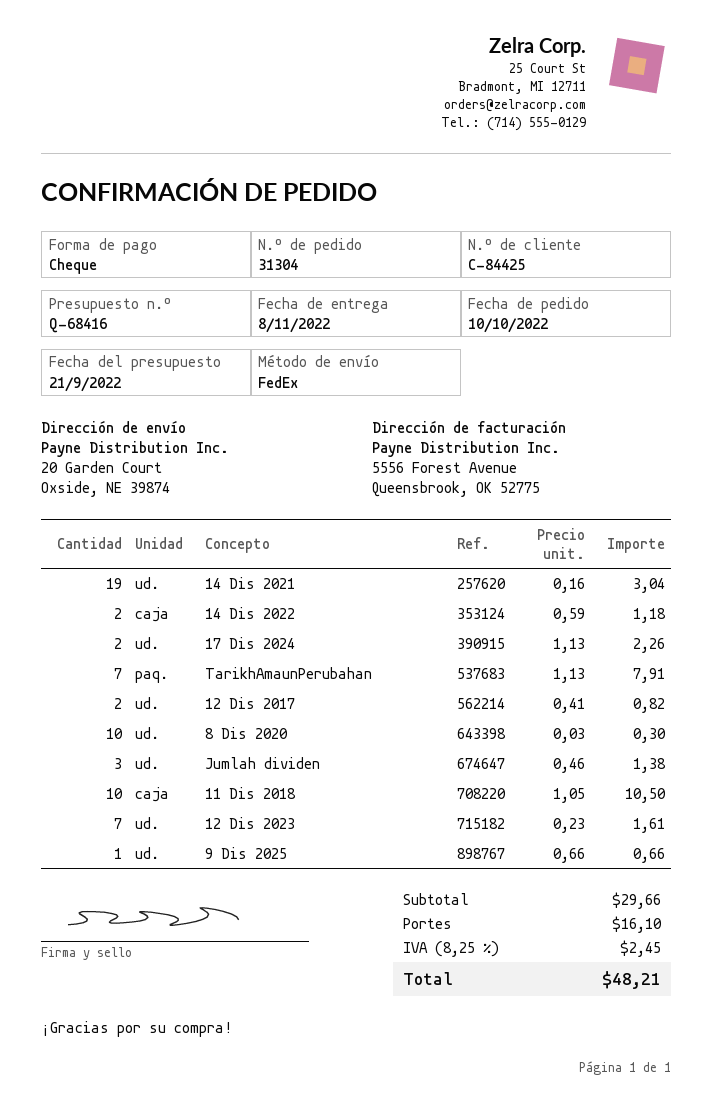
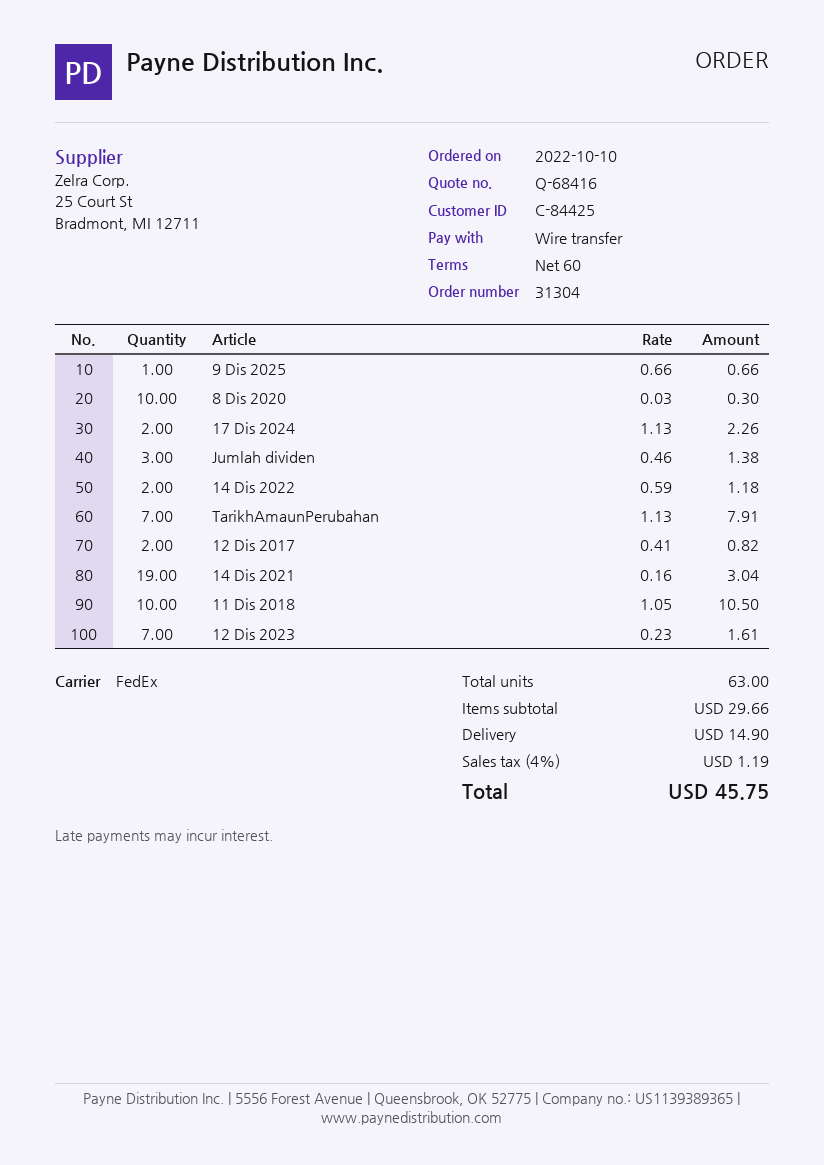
payment method: cheque -> bank transfer
shipping: 16.10 -> 14.90
tax: 8.25% = 2.45 -> 4% = 1.19
total: 48.21 -> 45.75

